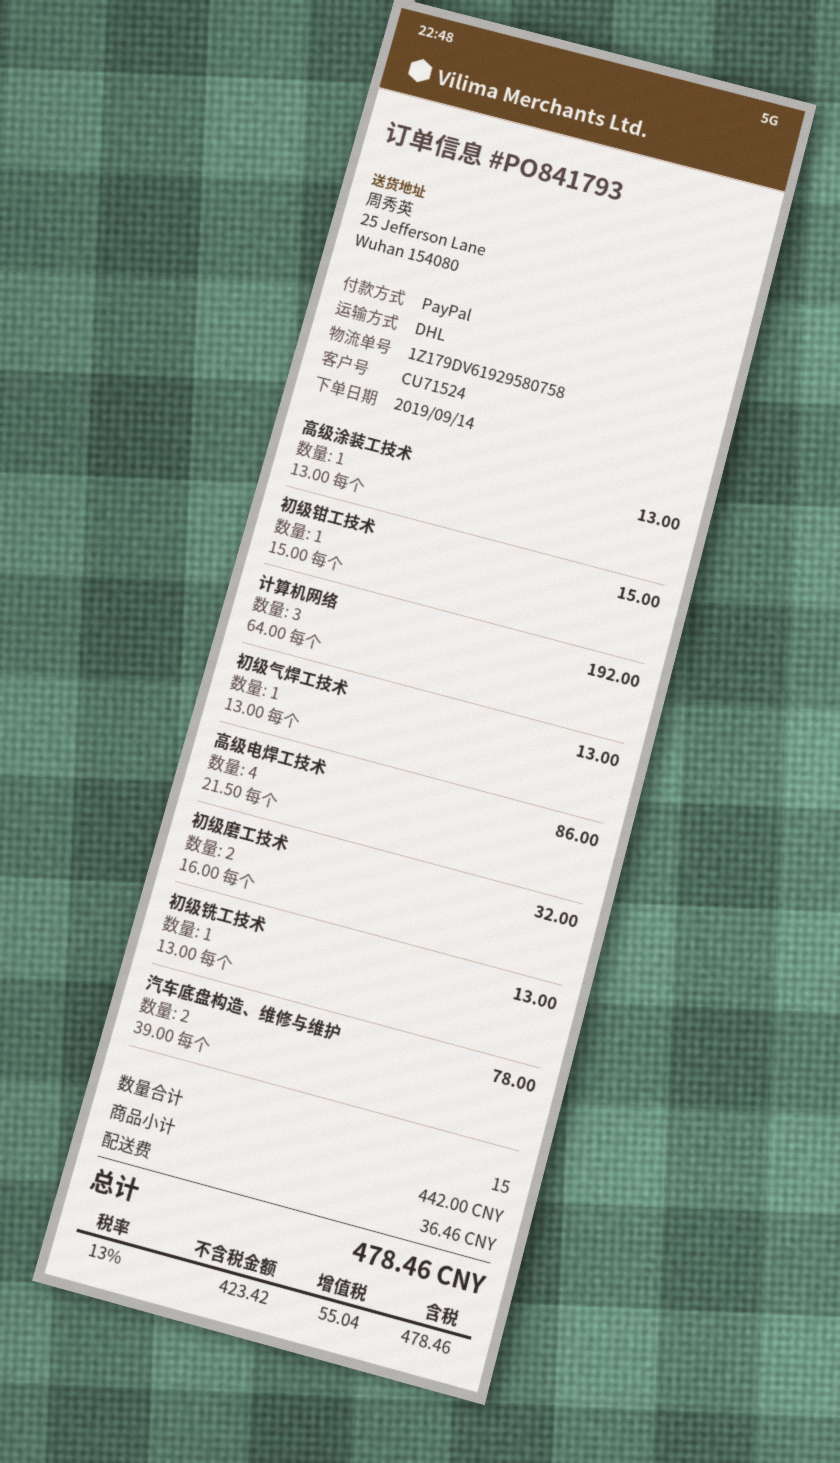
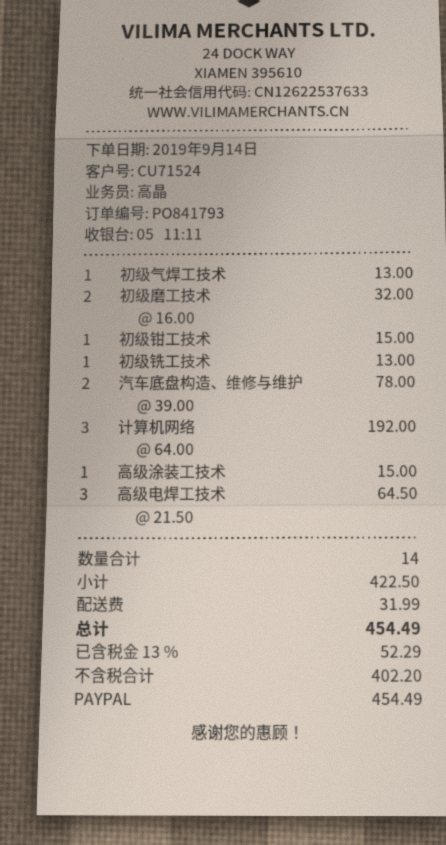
高级涂装工技术: 1 x 13.00 = 13.00 -> 1 x 15.00 = 15.00
高级电焊工技术: 4 x 21.50 = 86.00 -> 3 x 21.50 = 64.50
total quantity: 15 -> 14
subtotal: 442.00 -> 422.50
shipping: 36.46 -> 31.99
net: 423.42 -> 402.20
tax: 13% = 55.04 -> 13% = 52.29
total: 478.46 -> 454.49

